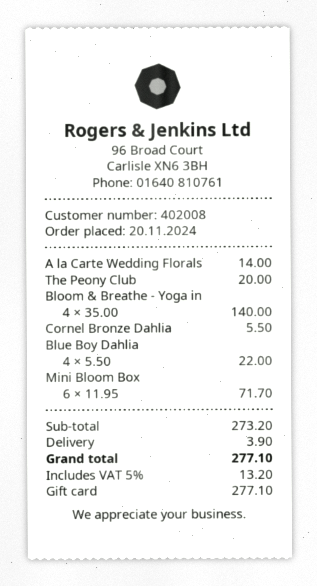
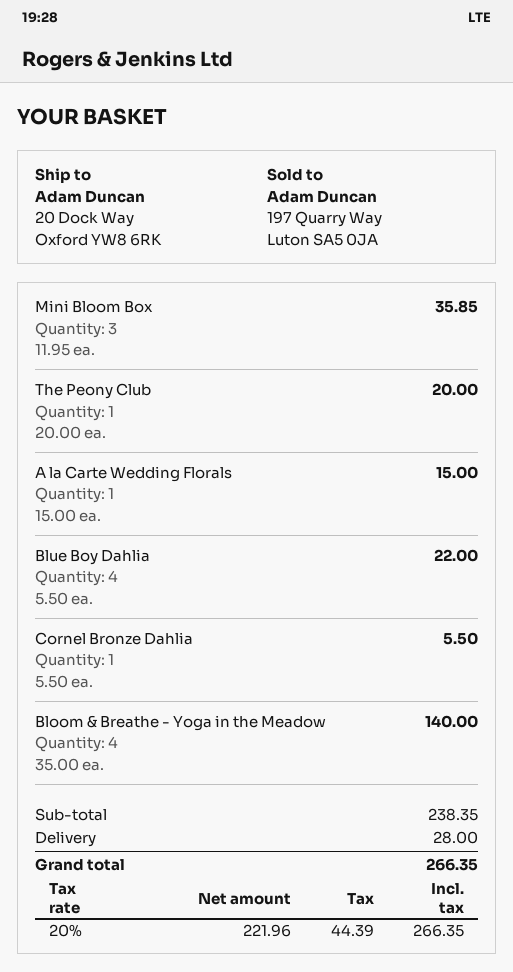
A la Carte Wedding Florals: 1 x 14.00 = 14.00 -> 1 x 15.00 = 15.00
Mini Bloom Box: 6 x 11.95 = 71.70 -> 3 x 11.95 = 35.85
subtotal: 273.20 -> 238.35
shipping: 3.90 -> 28.00
tax: 5% = 13.20 -> 20% = 44.39
total: 277.10 -> 266.35

